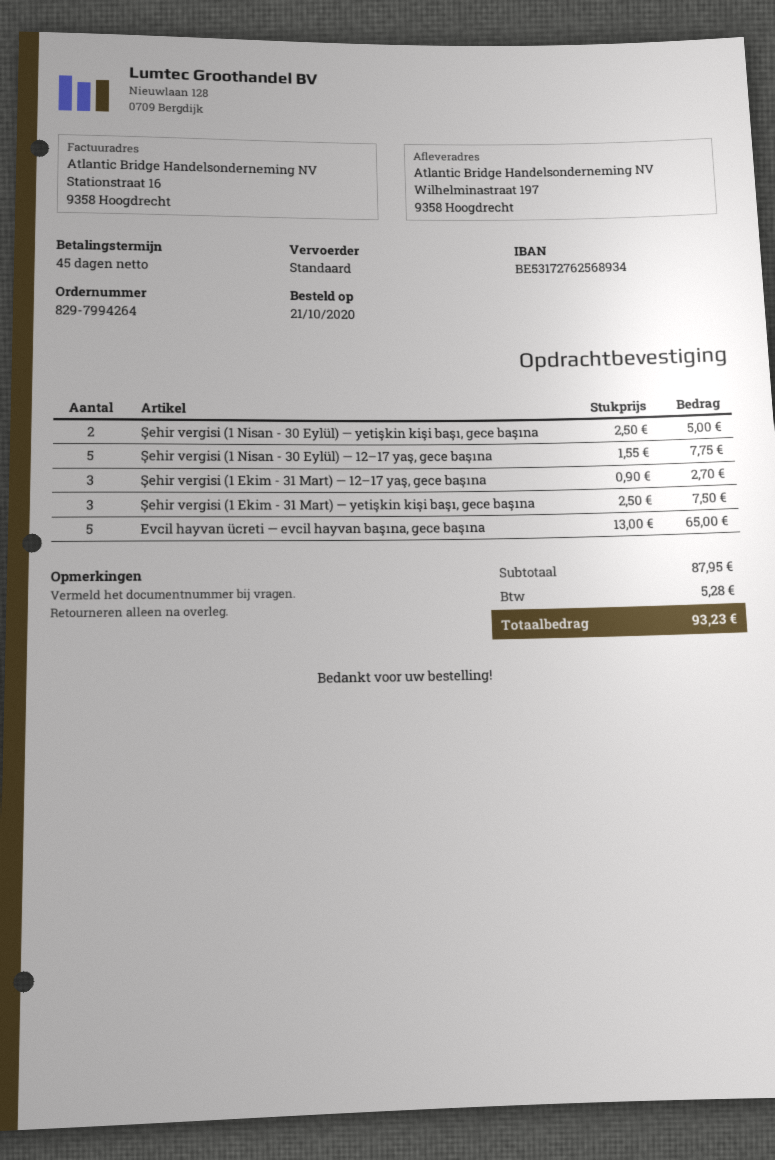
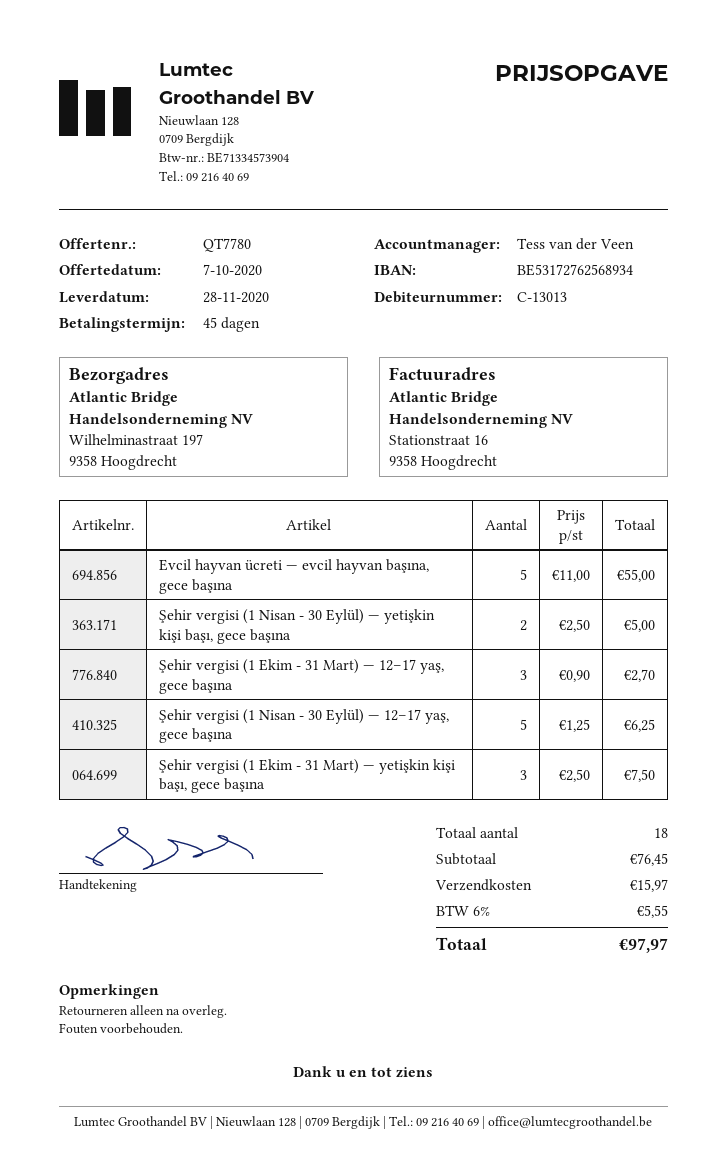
Şehir vergisi (1 Nisan - 30 Eylül) — 12–17 yaş, gece başına: 5 x 1.55 = 7.75 -> 5 x 1.25 = 6.25
Evcil hayvan ücreti — evcil hayvan başına, gece başına: 5 x 13.00 = 65.00 -> 5 x 11.00 = 55.00
subtotal: 87.95 -> 76.45
shipping: none -> 15.97
tax: 5.28 -> 5.55
total: 93.23 -> 97.97

